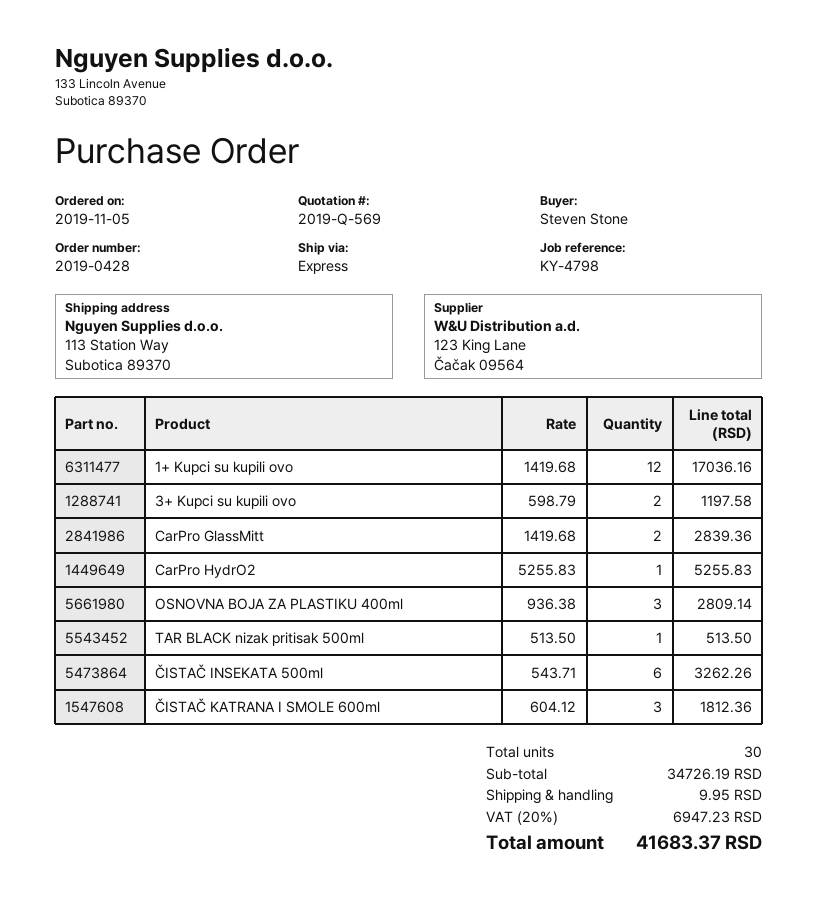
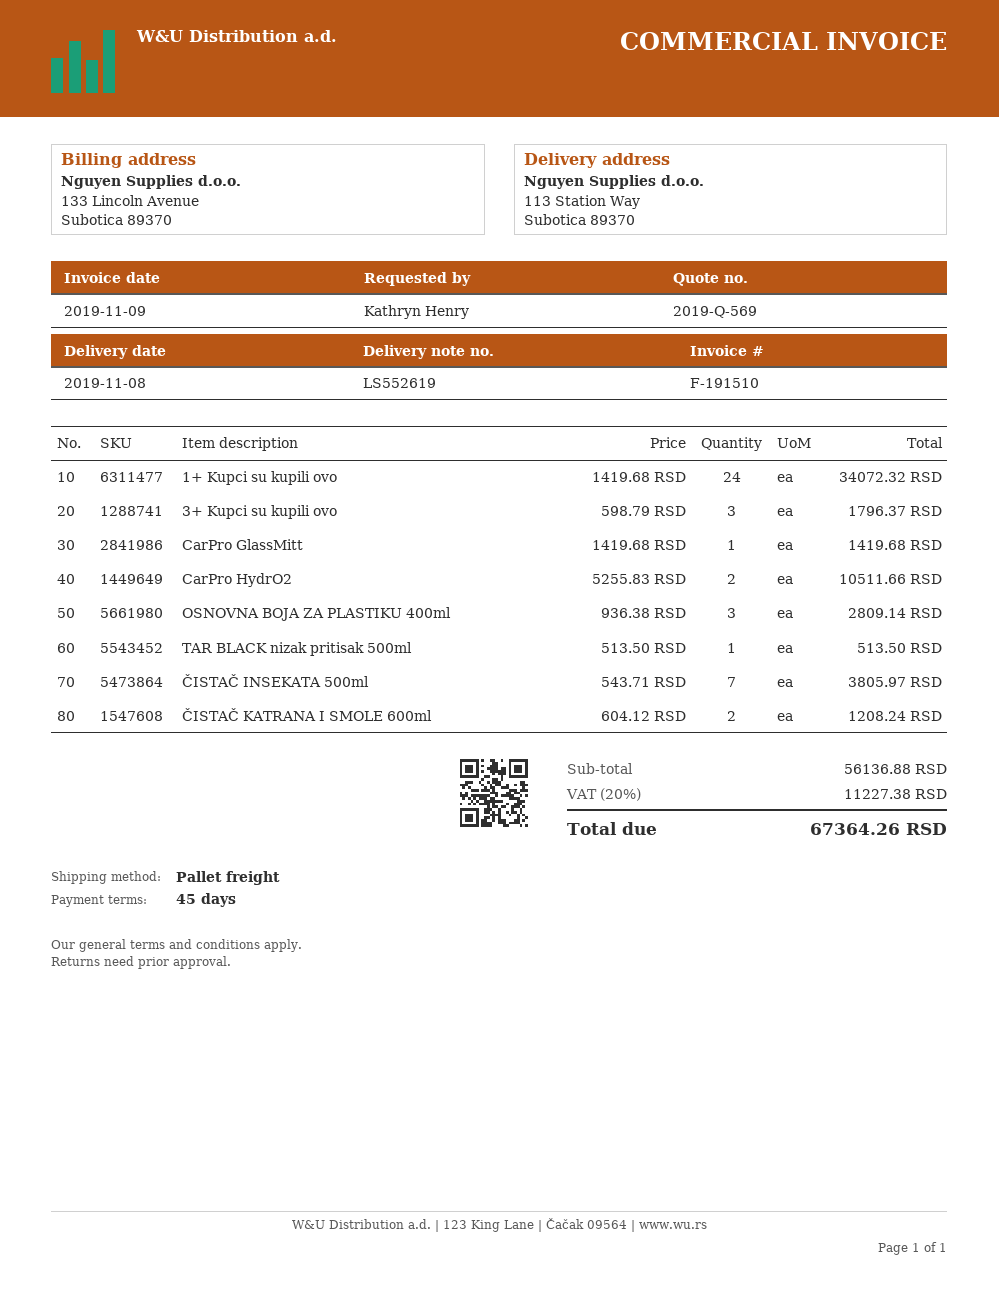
ordered by: Steven Stone -> Kathryn Henry
shipping method: express -> pallet freight
1+ Kupci su kupili ovo: 12 x 1419.68 = 17036.16 -> 24 x 1419.68 = 34072.32
3+ Kupci su kupili ovo: 2 x 598.79 = 1197.58 -> 3 x 598.79 = 1796.37
CarPro GlassMitt: 2 x 1419.68 = 2839.36 -> 1 x 1419.68 = 1419.68
CarPro HydrO2: 1 x 5255.83 = 5255.83 -> 2 x 5255.83 = 10511.66
ČISTAČ INSEKATA 500ml: 6 x 543.71 = 3262.26 -> 7 x 543.71 = 3805.97
ČISTAČ KATRANA I SMOLE 600ml: 3 x 604.12 = 1812.36 -> 2 x 604.12 = 1208.24
subtotal: 34726.19 -> 56136.88
shipping: 9.95 -> none
tax: 20% = 6947.23 -> 20% = 11227.38
total: 41683.37 -> 67364.26

